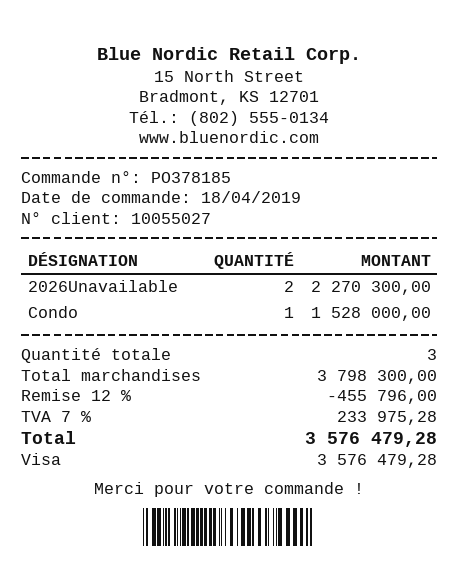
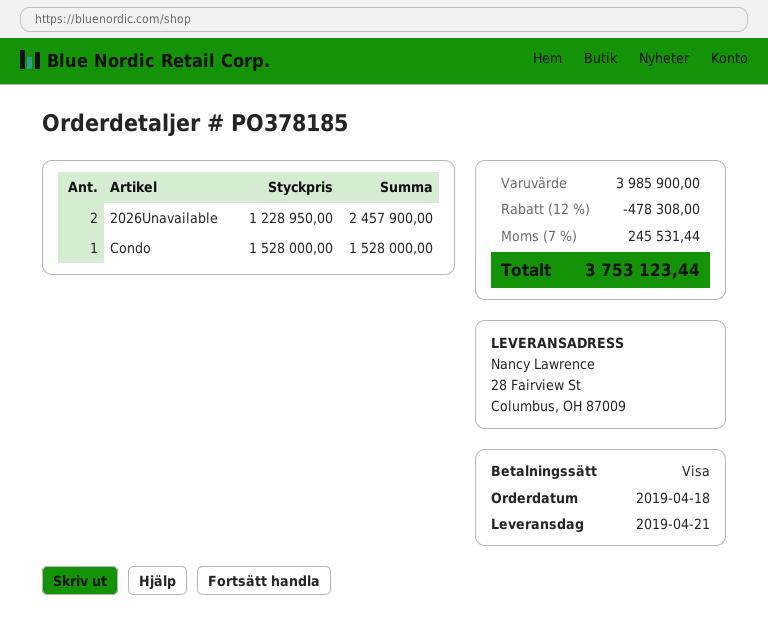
2026Unavailable: 2 for 2270300.00 -> 2 for 2457900.00
subtotal: 3798300.00 -> 3985900.00
discount: 12% = 455796.00 -> 12% = 478308.00
tax: 7% = 233975.28 -> 7% = 245531.44
total: 3576479.28 -> 3753123.44

